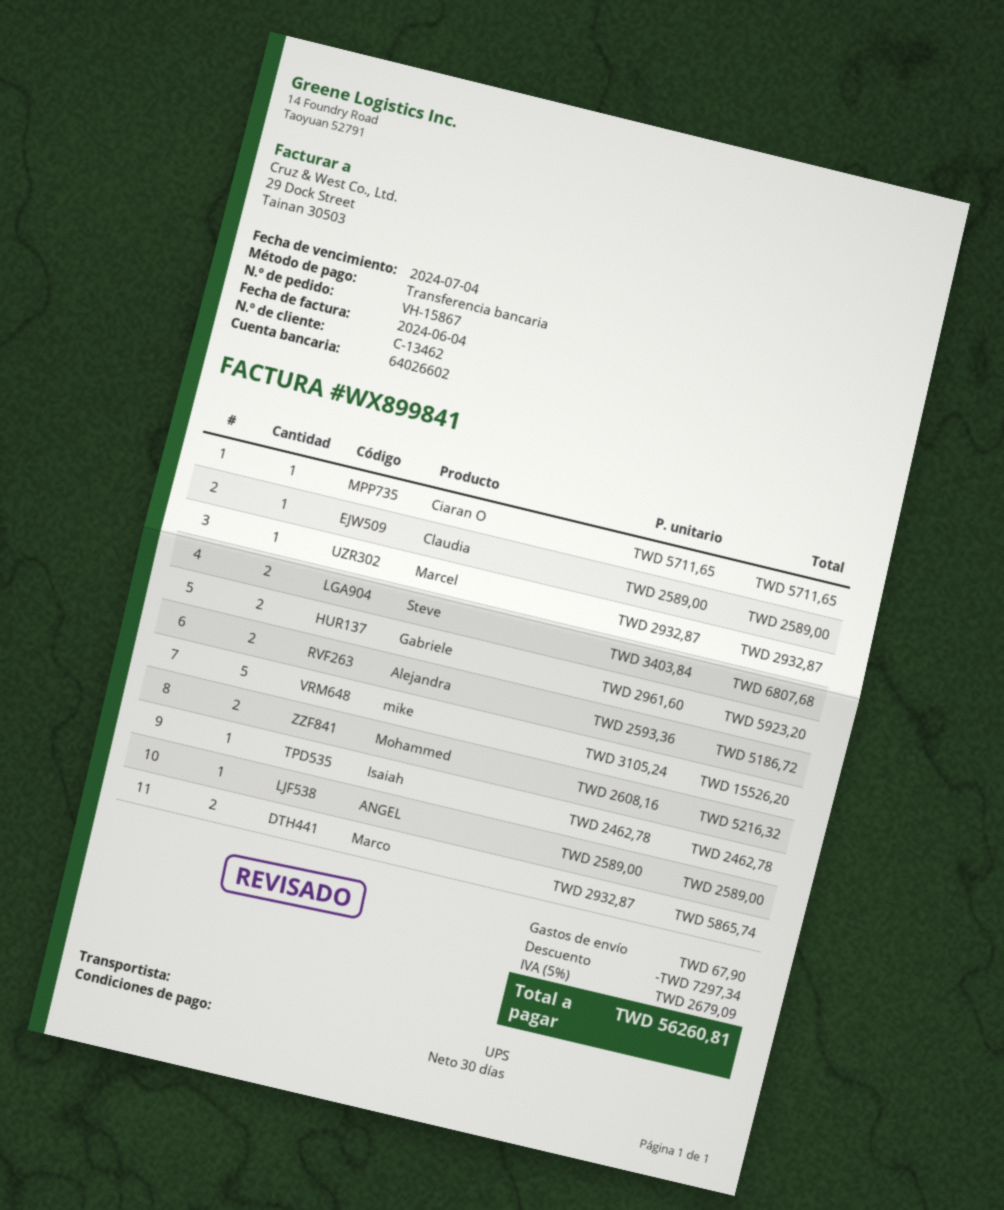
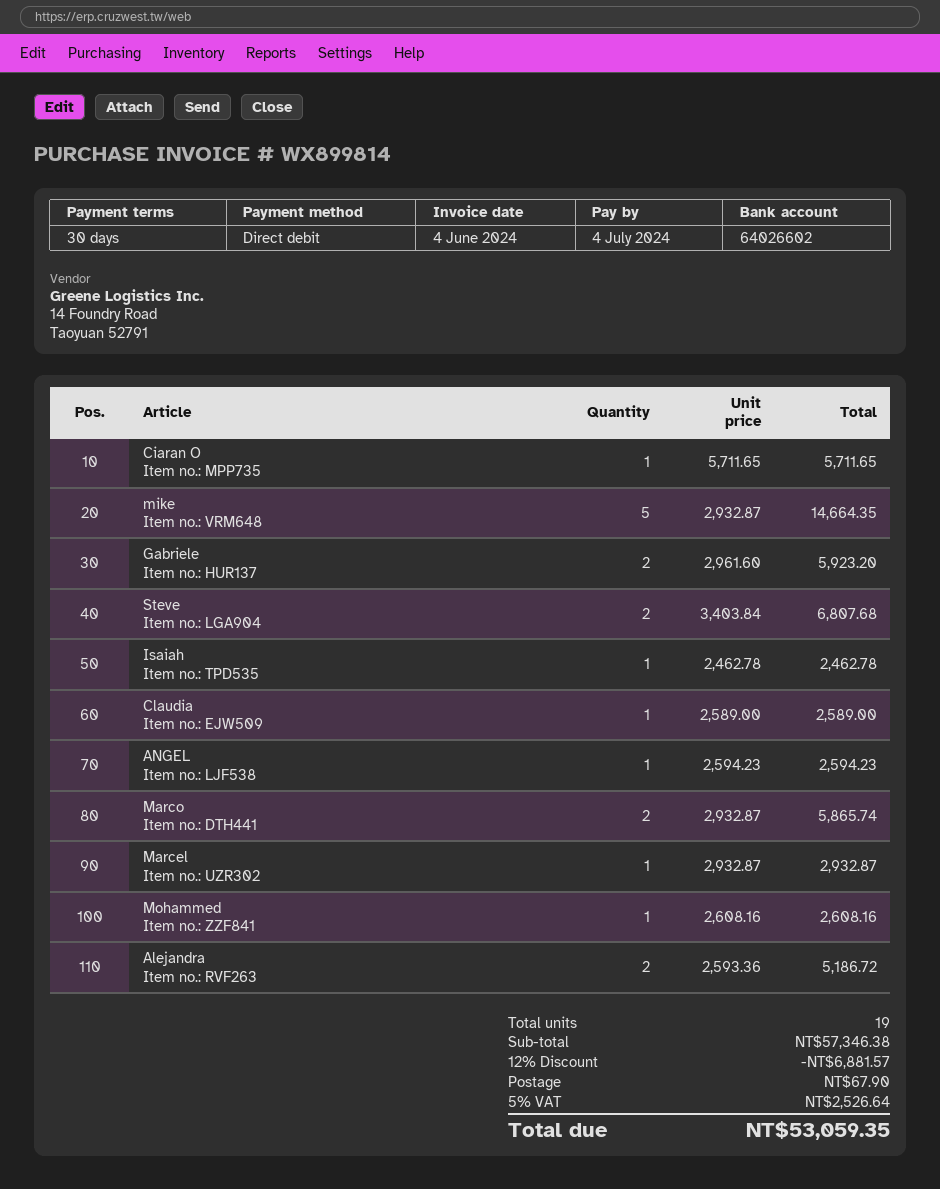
invoice number: WX899841 -> WX899814
payment method: bank transfer -> direct debit
mike: 5 x 3105.24 = 15526.20 -> 5 x 2932.87 = 14664.35
Mohammed: 2 x 2608.16 = 5216.32 -> 1 x 2608.16 = 2608.16
ANGEL: 1 x 2589.00 = 2589.00 -> 1 x 2594.23 = 2594.23
discount: 7297.34 -> 6881.57
tax: 5% = 2679.09 -> 5% = 2526.64
total: 56260.81 -> 53059.35

